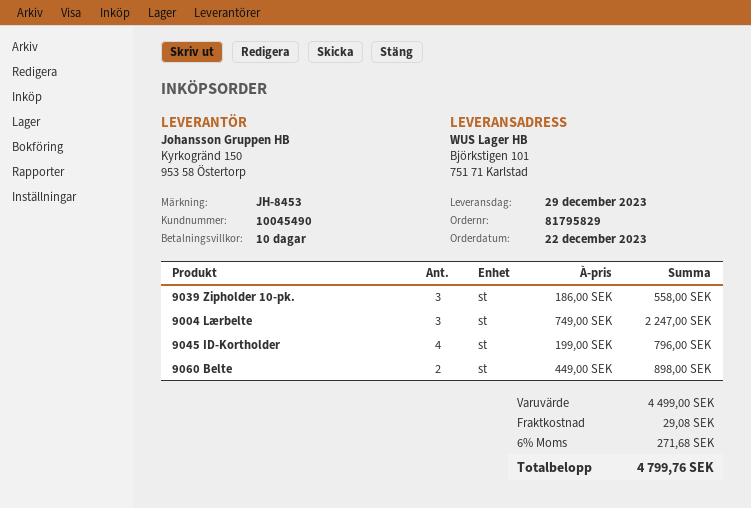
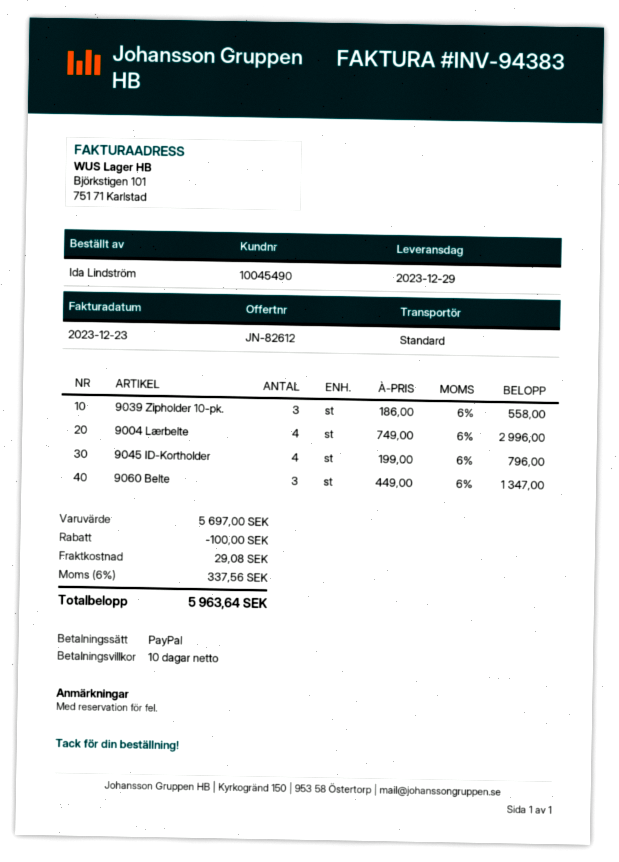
9004 Lærbelte: 3 x 749.00 = 2247.00 -> 4 x 749.00 = 2996.00
9060 Belte: 2 x 449.00 = 898.00 -> 3 x 449.00 = 1347.00
subtotal: 4499.00 -> 5697.00
discount: none -> 100.00
tax: 6% = 271.68 -> 6% = 337.56
total: 4799.76 -> 5963.64

